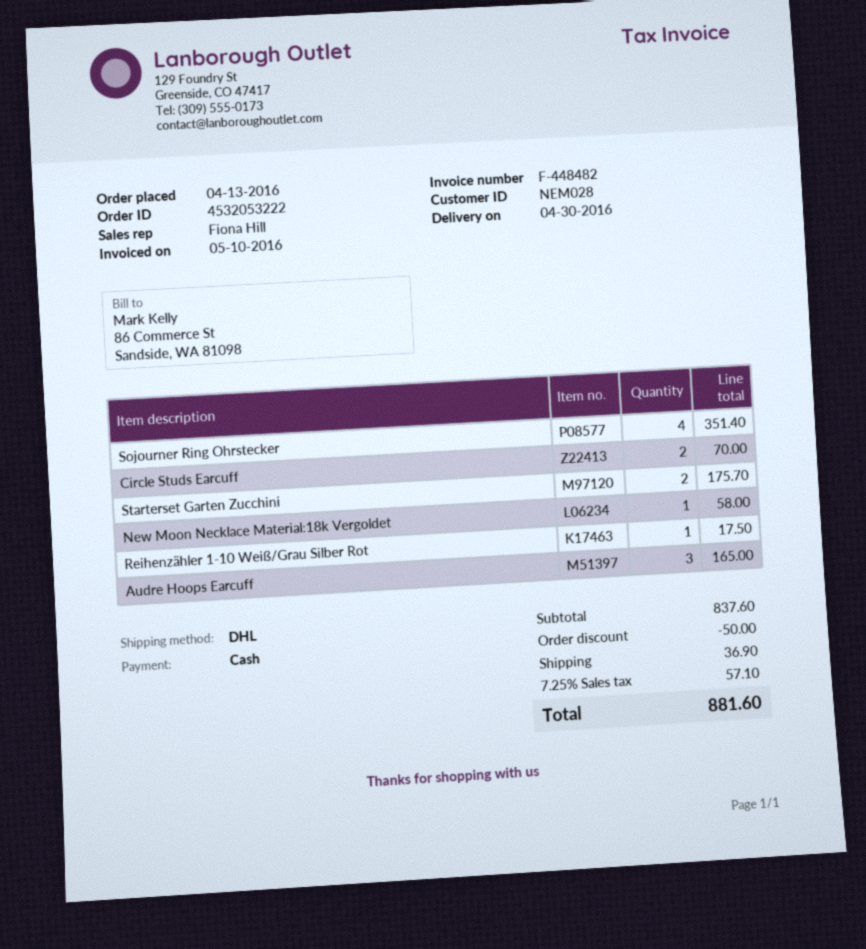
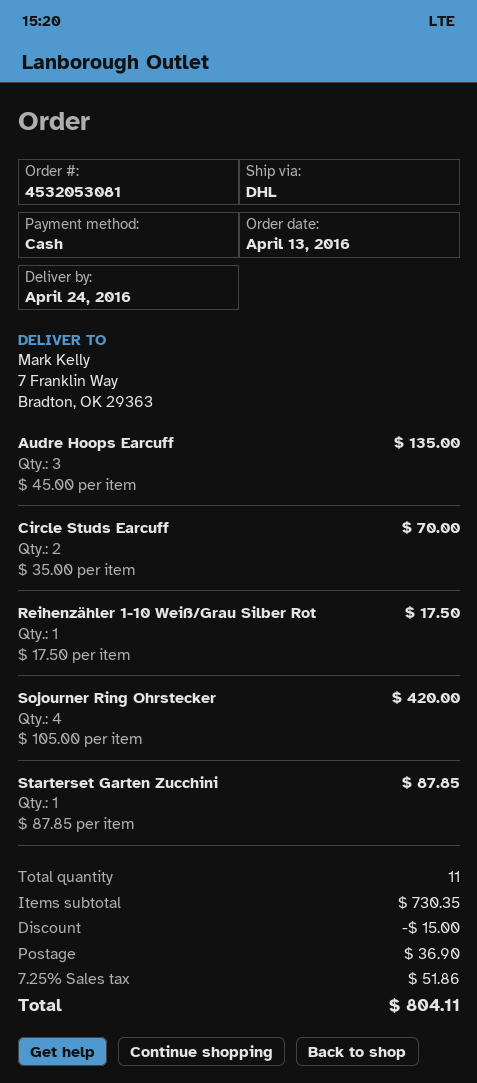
order number: 4532053222 -> 4532053081
delivery date: 2016-04-30 -> 2016-04-24
Sojourner Ring Ohrstecker: 4 for 351.40 -> 4 for 420.00
Starterset Garten Zucchini: 2 for 175.70 -> 1 for 87.85
New Moon Necklace Material:18k Vergoldet: 1 for 58.00 -> none
Audre Hoops Earcuff: 3 for 165.00 -> 3 for 135.00
subtotal: 837.60 -> 730.35
discount: 50.00 -> 15.00
tax: 7.25% = 57.10 -> 7.25% = 51.86
total: 881.60 -> 804.11

